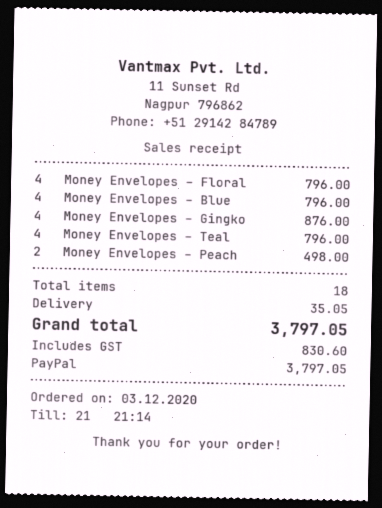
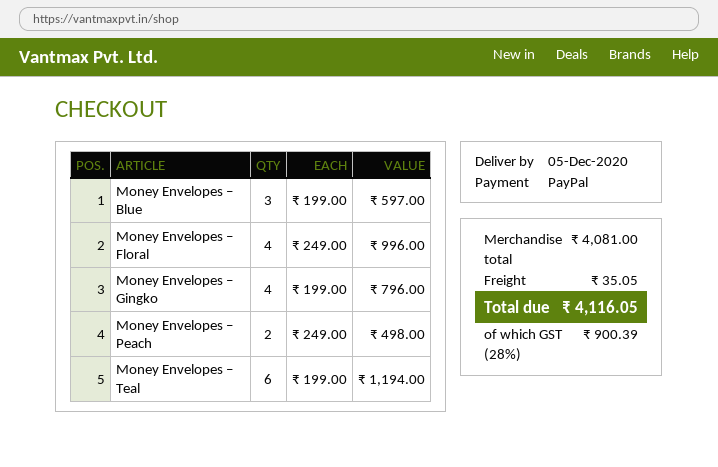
Money Envelopes – Floral: 4 for 796.00 -> 4 for 996.00
Money Envelopes – Blue: 4 for 796.00 -> 3 for 597.00
Money Envelopes – Gingko: 4 for 876.00 -> 4 for 796.00
Money Envelopes – Teal: 4 for 796.00 -> 6 for 1194.00
tax: 830.60 -> 900.39
total: 3797.05 -> 4116.05

